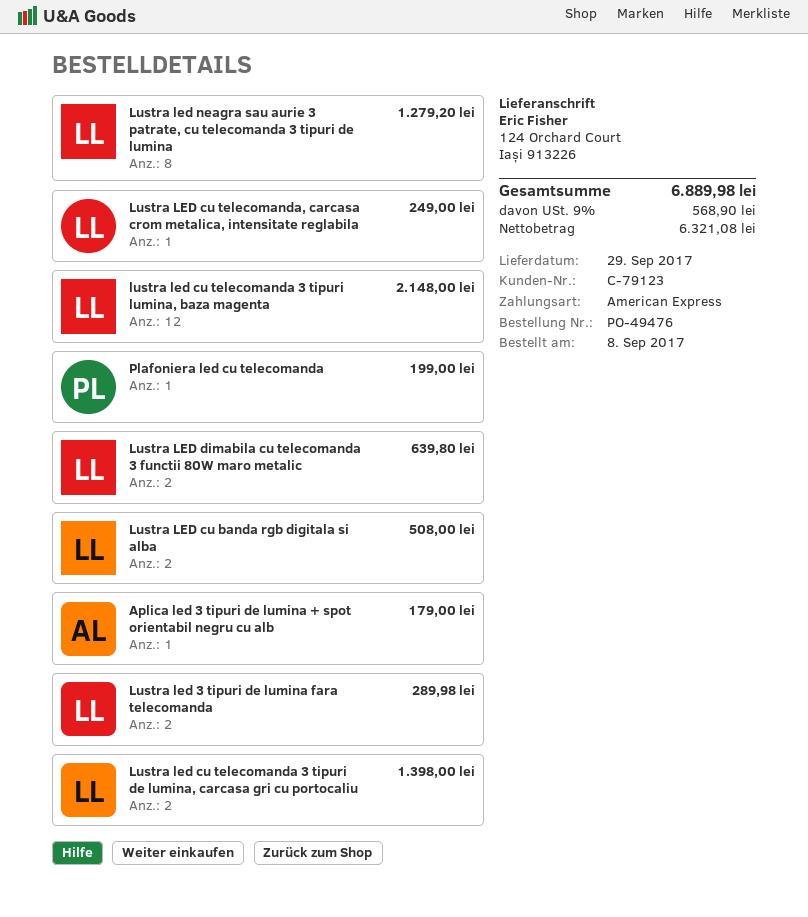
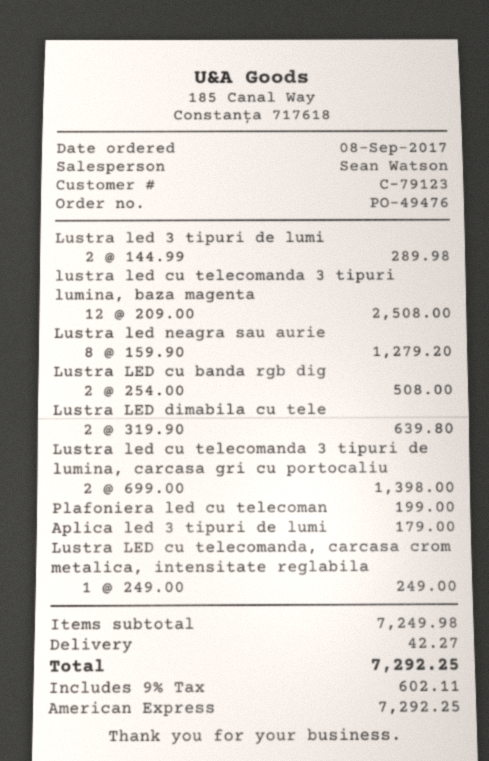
lustra led cu telecomanda 3 tipuri lumina, baza magenta: 12 for 2148.00 -> 12 for 2508.00
shipping: none -> 42.27
tax: 9% = 568.90 -> 9% = 602.11
total: 6889.98 -> 7292.25

